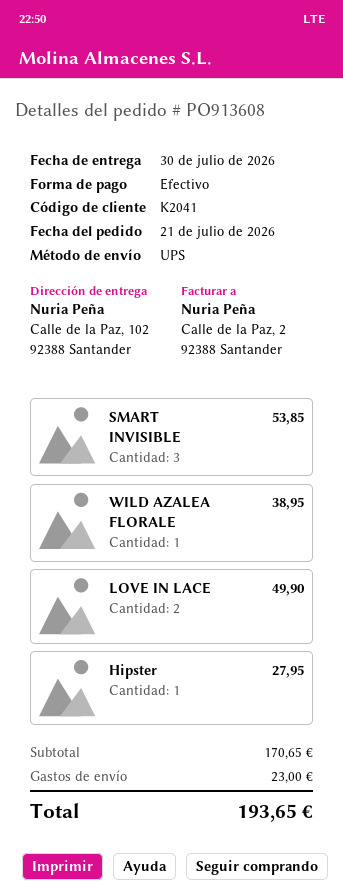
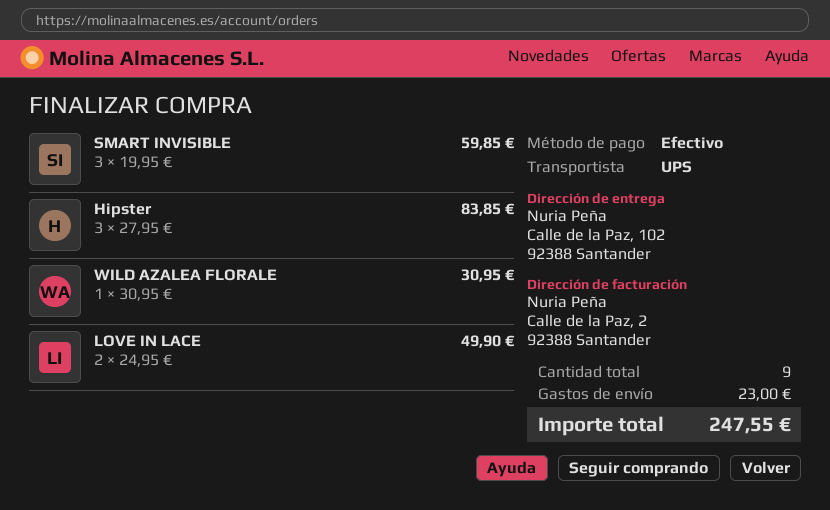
SMART INVISIBLE: 3 for 53.85 -> 3 for 59.85
WILD AZALEA FLORALE: 1 for 38.95 -> 1 for 30.95
Hipster: 1 for 27.95 -> 3 for 83.85
total: 193.65 -> 247.55

